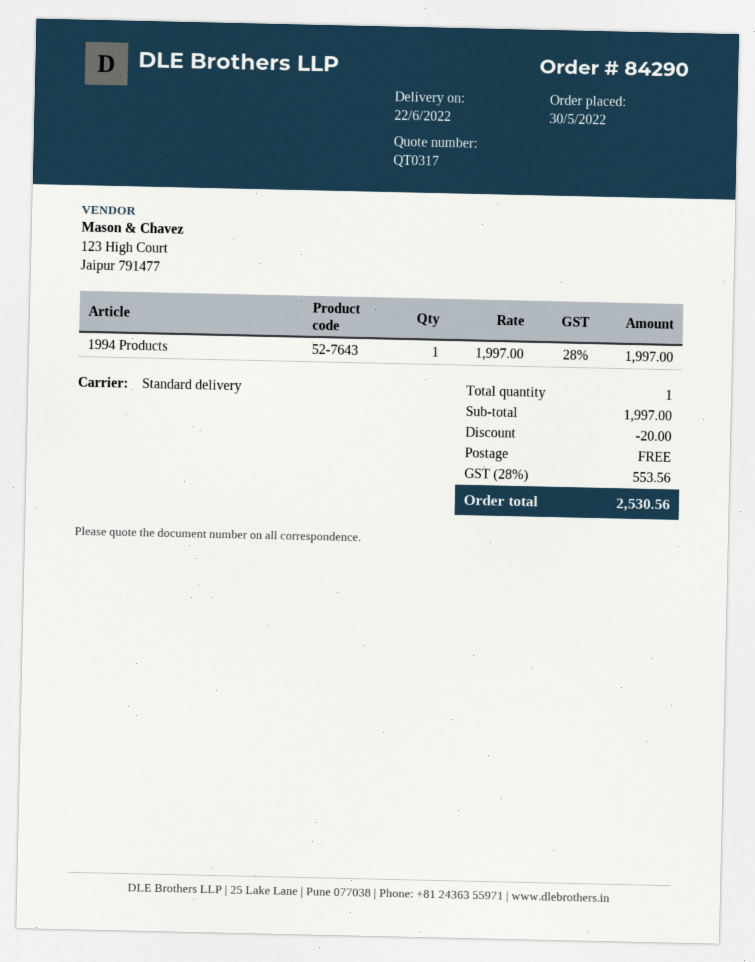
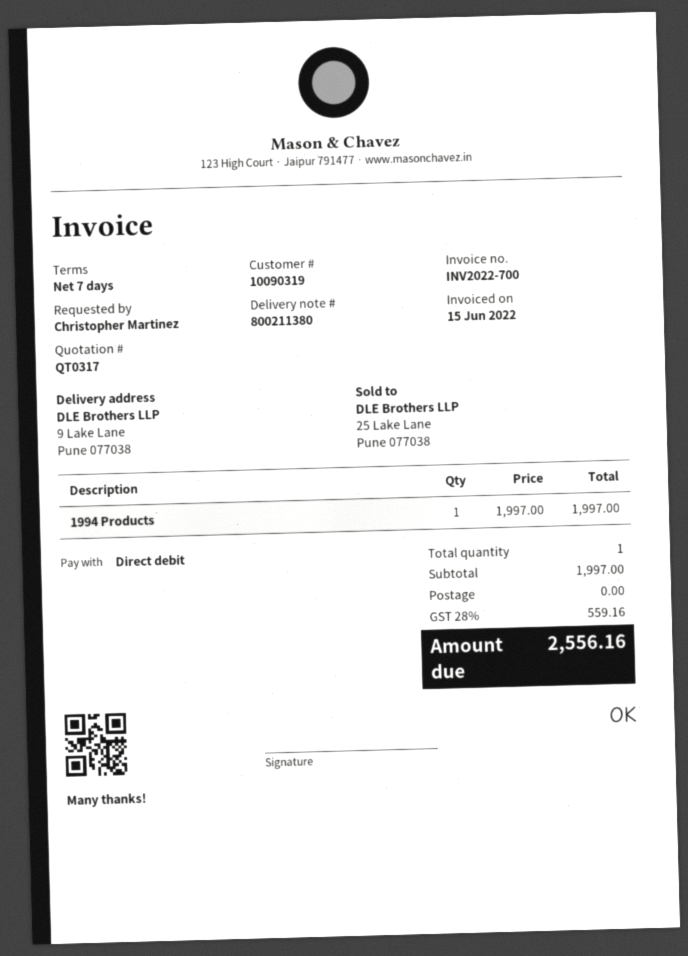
discount: 20.00 -> none
tax: 28% = 553.56 -> 28% = 559.16
total: 2530.56 -> 2556.16

